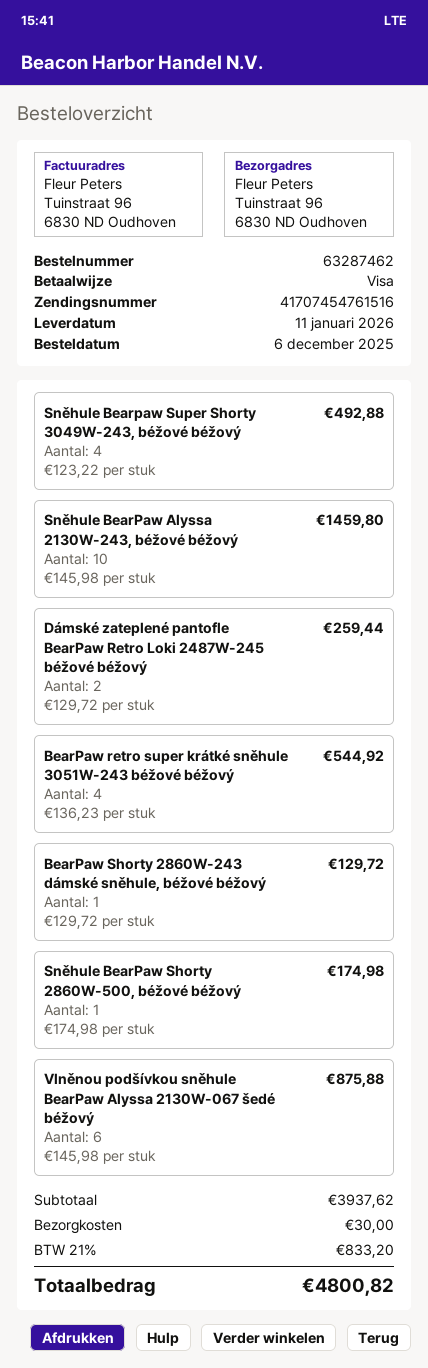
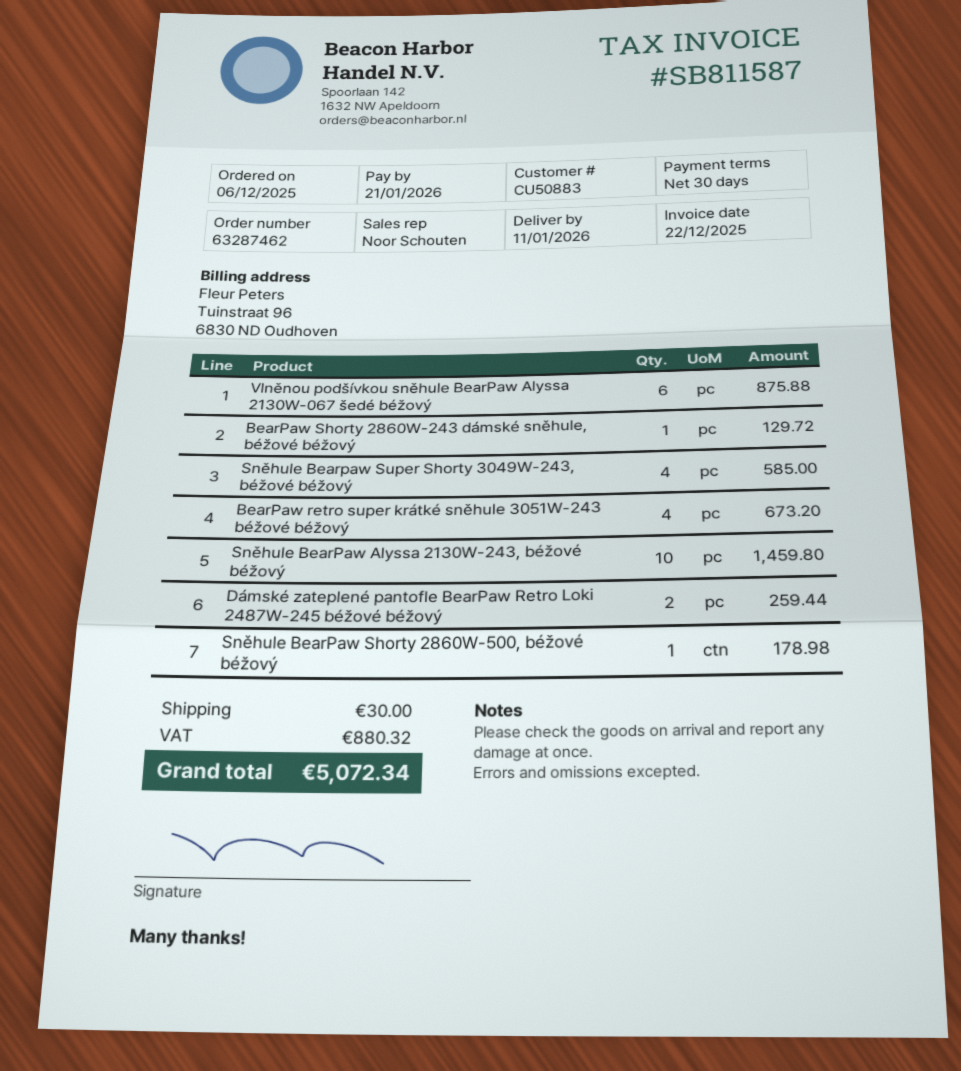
Sněhule Bearpaw Super Shorty 3049W-243, béžové béžový: 4 for 492.88 -> 4 for 585.00
BearPaw retro super krátké sněhule 3051W-243 béžové béžový: 4 for 544.92 -> 4 for 673.20
Sněhule BearPaw Shorty 2860W-500, béžové béžový: 1 for 174.98 -> 1 for 178.98
tax: 833.20 -> 880.32
total: 4800.82 -> 5072.34

